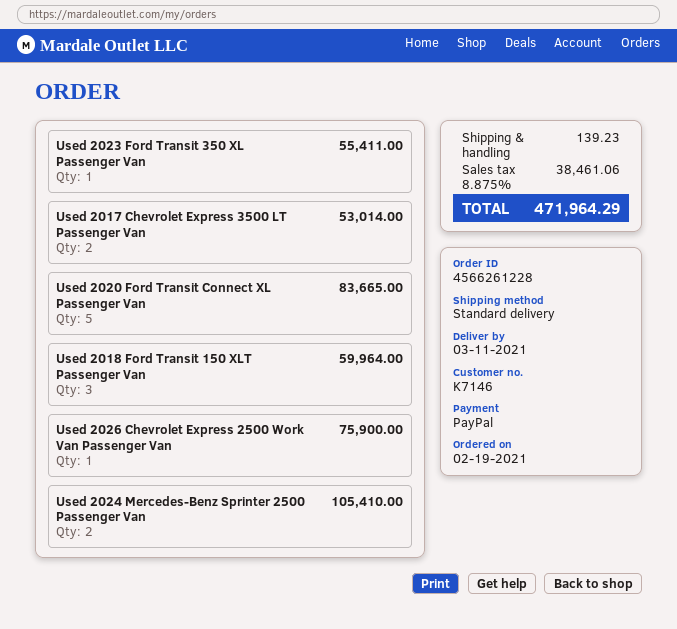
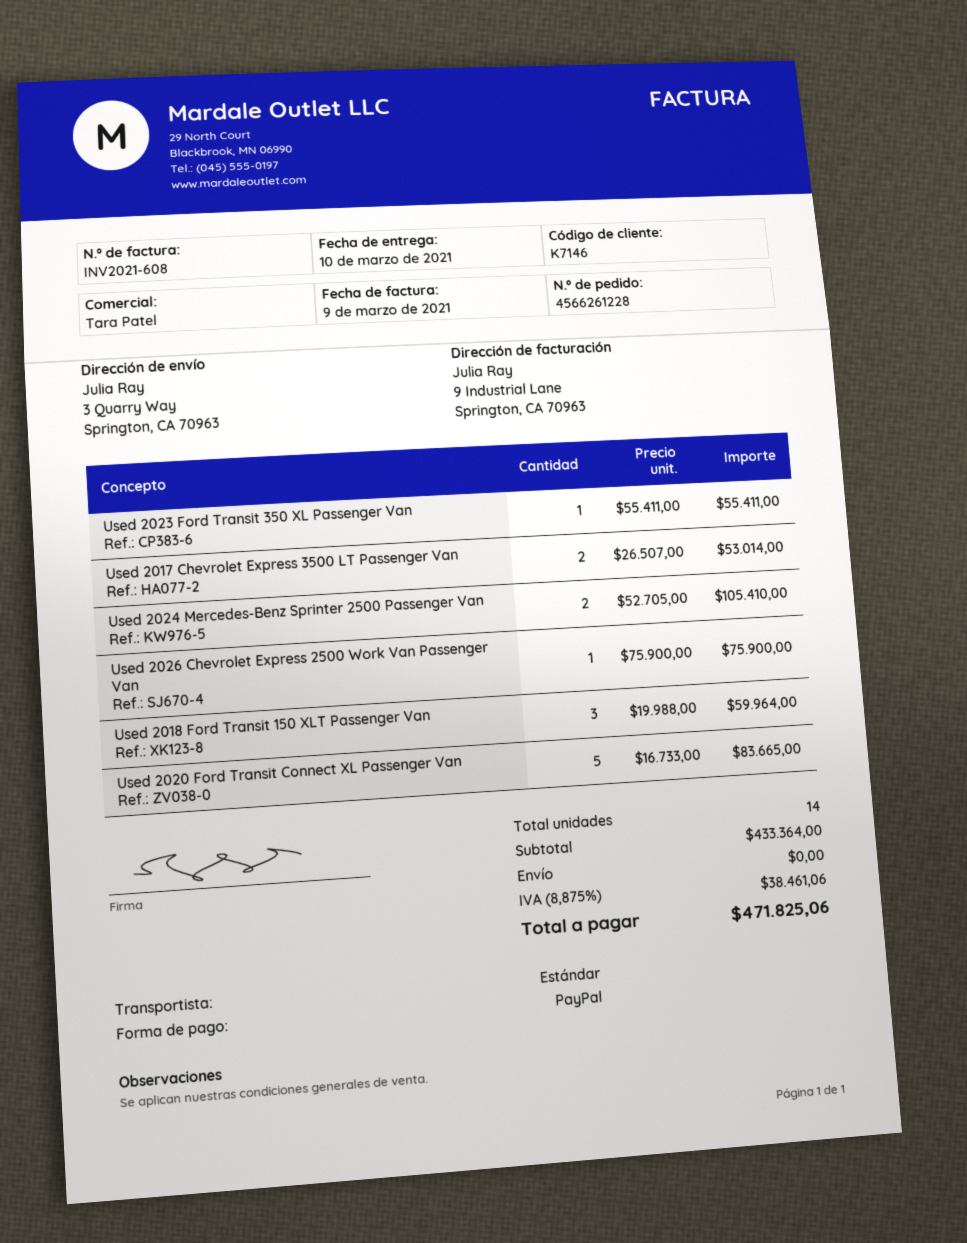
delivery date: 2021-03-11 -> 2021-03-10
shipping: 139.23 -> 0.00
total: 471964.29 -> 471825.06

